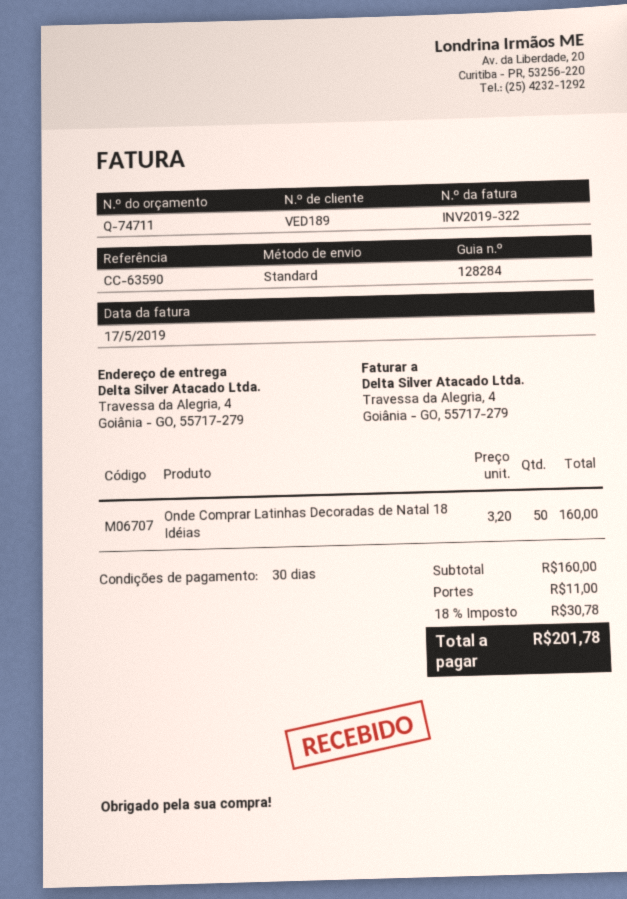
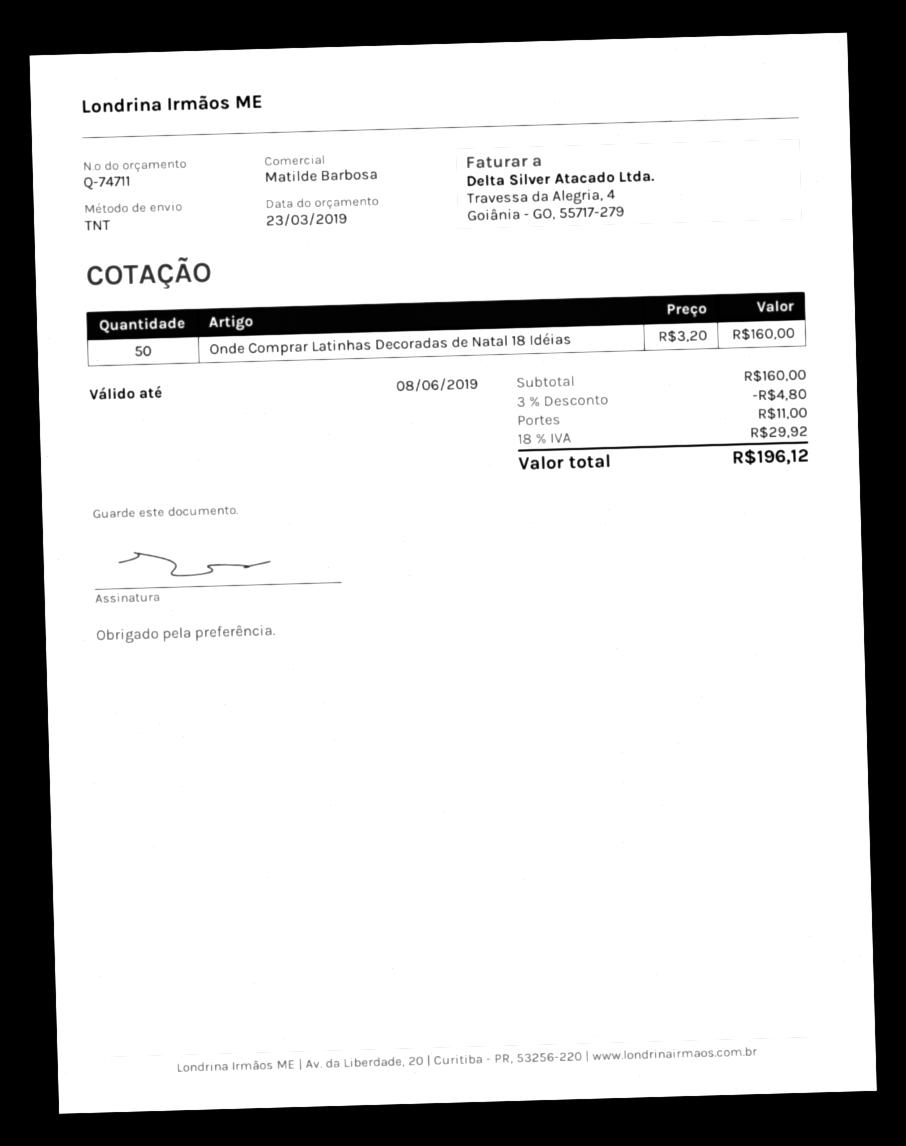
shipping method: standard -> TNT
discount: none -> 3% = 4.80
tax: 18% = 30.78 -> 18% = 29.92
total: 201.78 -> 196.12

